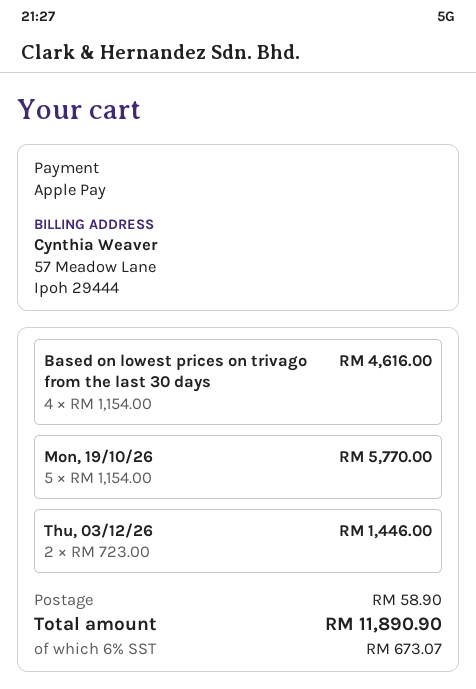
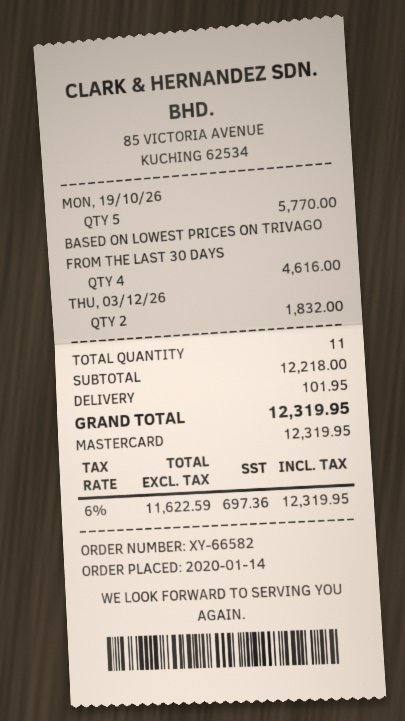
payment method: Apple Pay -> Mastercard
Thu, 03/12/26: 2 for 1446.00 -> 2 for 1832.00
shipping: 58.90 -> 101.95
tax: 6% = 673.07 -> 6% = 697.36
total: 11890.90 -> 12319.95

